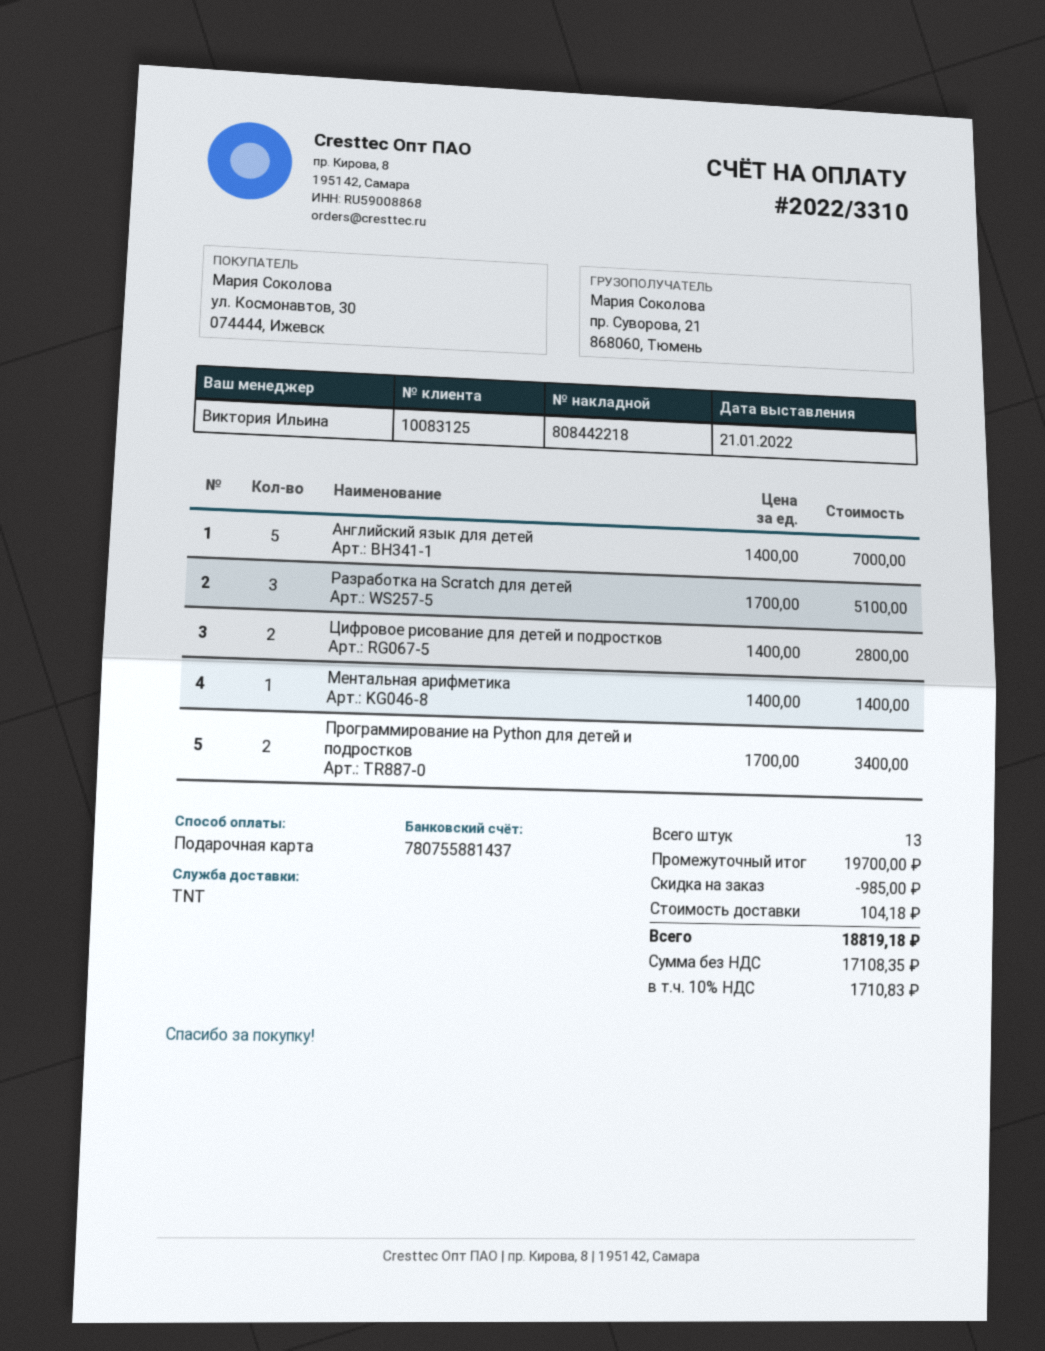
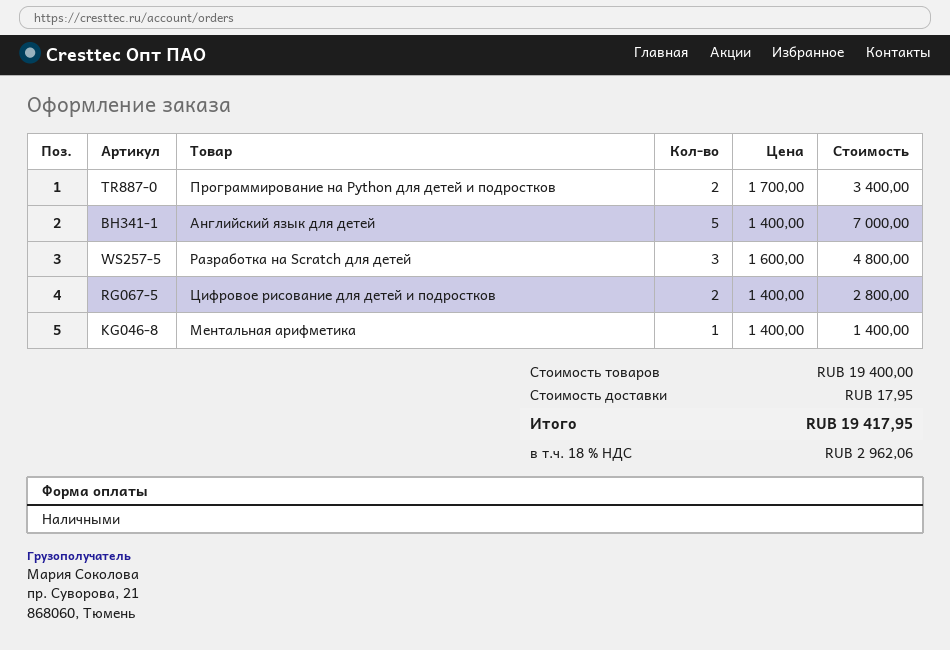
payment method: gift card -> cash
Разработка на Scratch для детей: 3 x 1700.00 = 5100.00 -> 3 x 1600.00 = 4800.00
subtotal: 19700.00 -> 19400.00
discount: 985.00 -> none
shipping: 104.18 -> 17.95
tax: 10% = 1710.83 -> 18% = 2962.06
total: 18819.18 -> 19417.95

